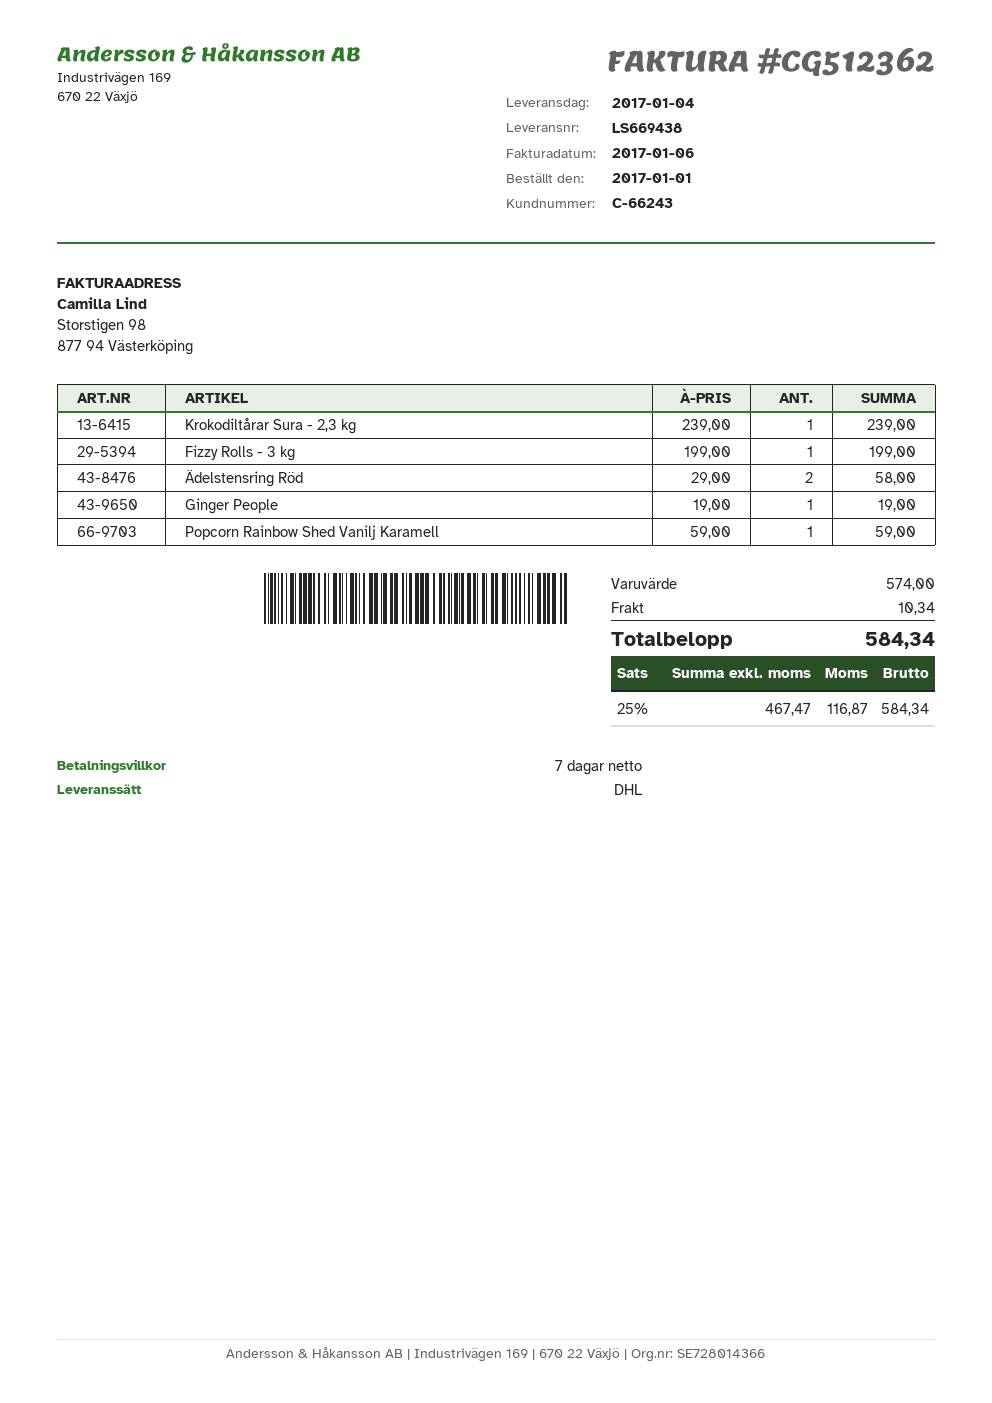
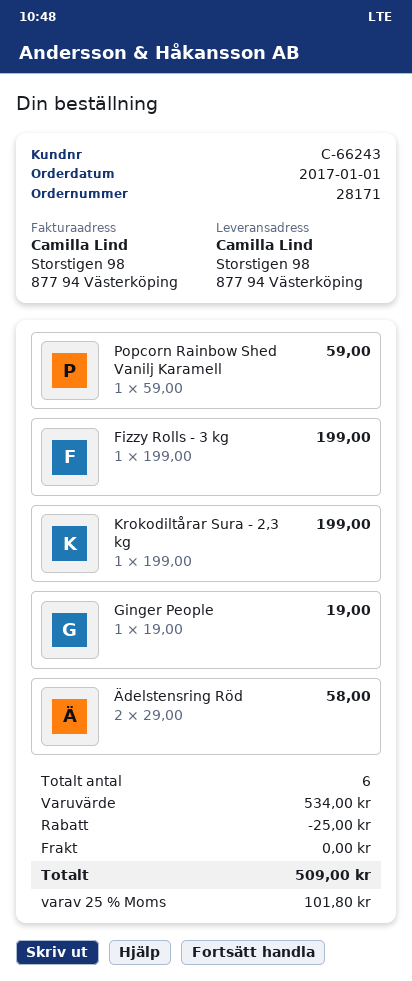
Krokodiltårar Sura - 2,3 kg: 1 x 239.00 = 239.00 -> 1 x 199.00 = 199.00
subtotal: 574.00 -> 534.00
discount: none -> 25.00
shipping: 10.34 -> 0.00
tax: 25% = 116.87 -> 25% = 101.80
total: 584.34 -> 509.00

